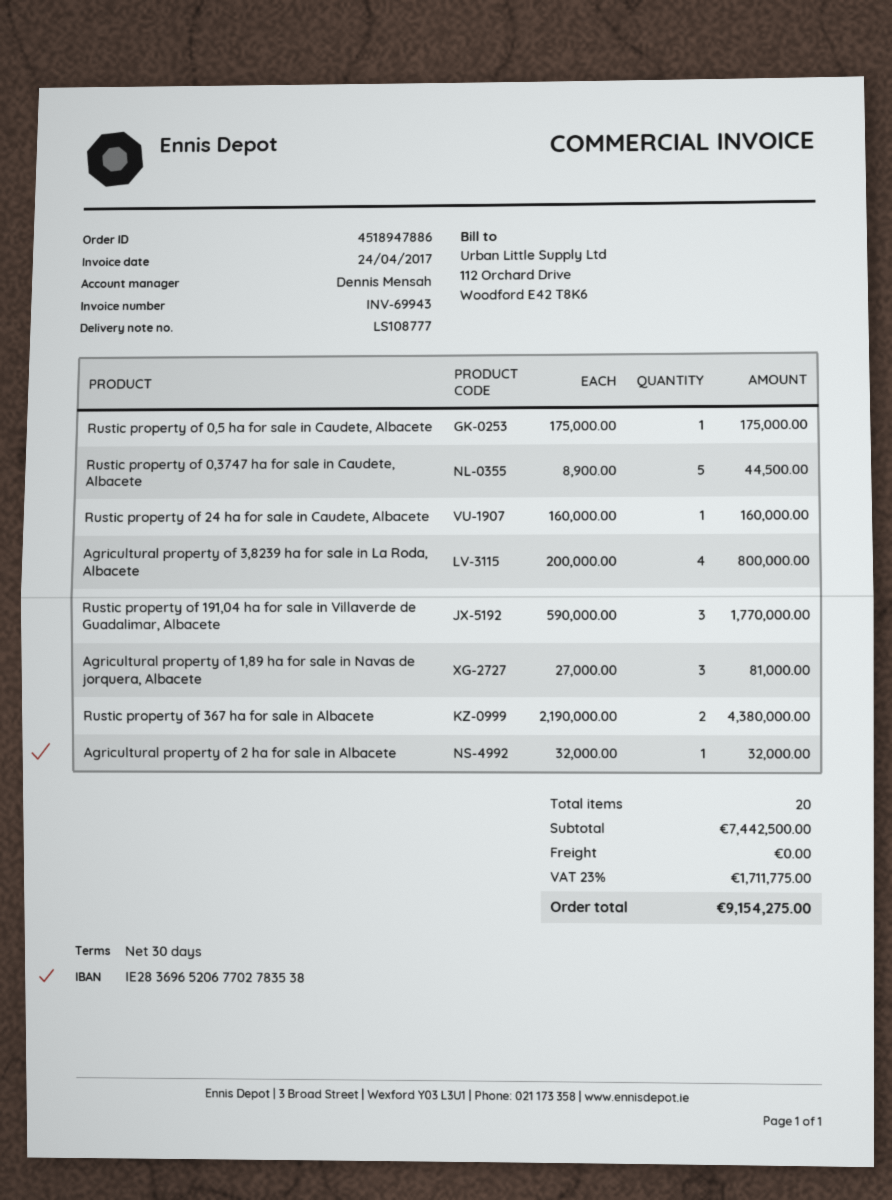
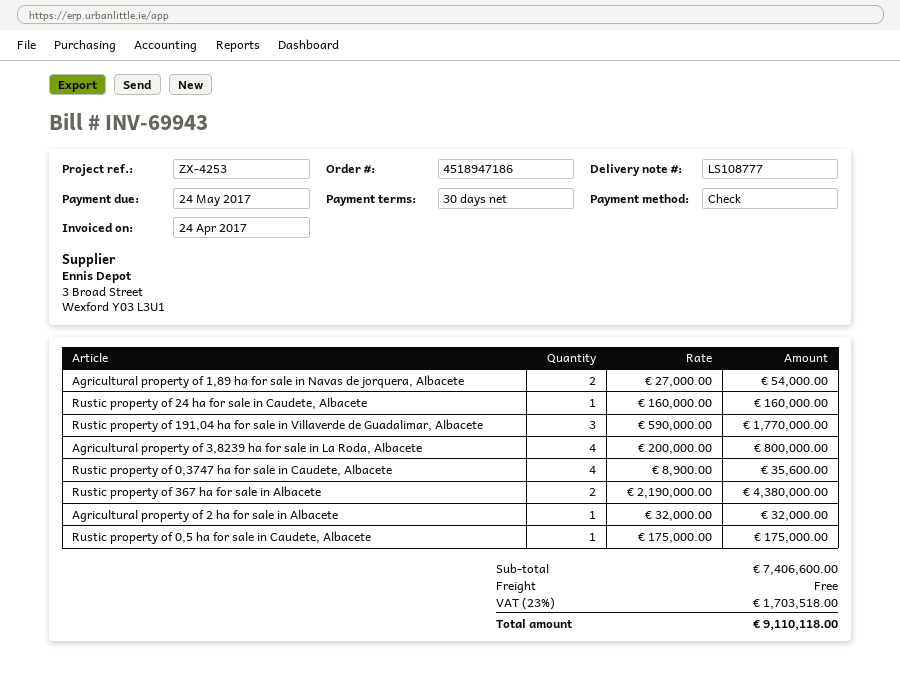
order number: 4518947886 -> 4518947186
Rustic property of 0,3747 ha for sale in Caudete, Albacete: 5 x 8900.00 = 44500.00 -> 4 x 8900.00 = 35600.00
Agricultural property of 1,89 ha for sale in Navas de jorquera, Albacete: 3 x 27000.00 = 81000.00 -> 2 x 27000.00 = 54000.00
subtotal: 7442500.00 -> 7406600.00
tax: 23% = 1711775.00 -> 23% = 1703518.00
total: 9154275.00 -> 9110118.00

